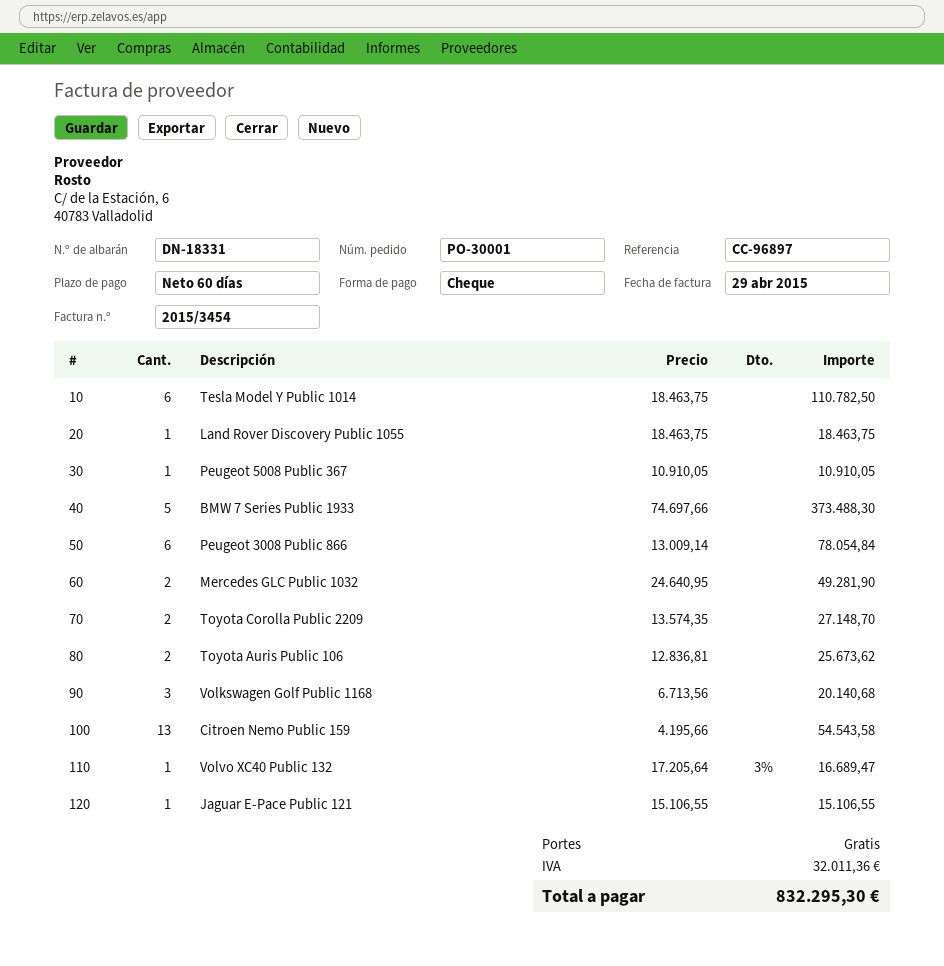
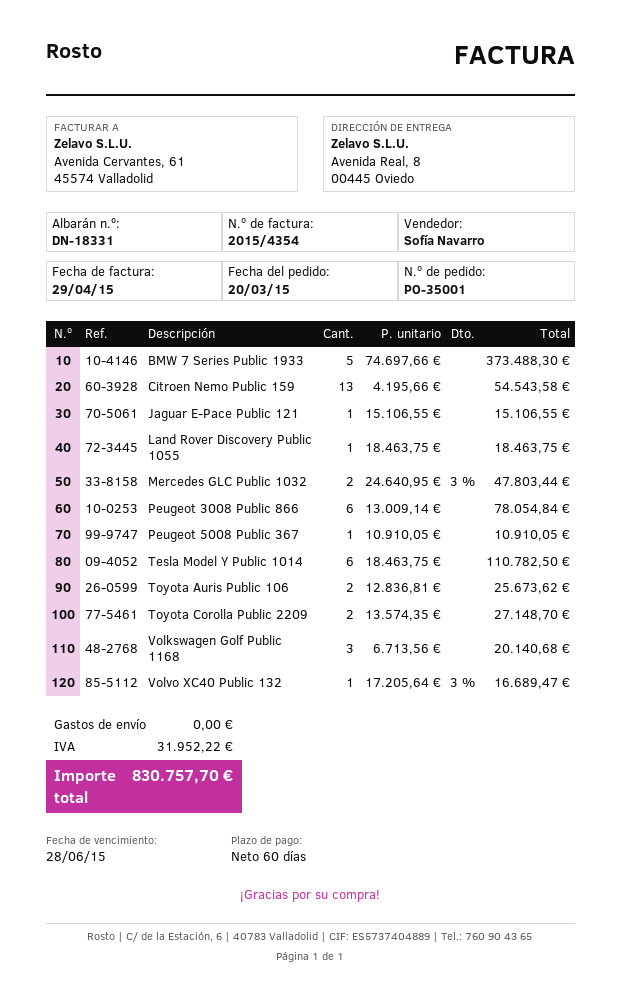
order number: PO-30001 -> PO-35001
invoice number: 2015/3454 -> 2015/4354
Mercedes GLC Public 1032: 2 x 24640.95 = 49281.90 -> 2 x 24640.95 - 3% = 47803.44
tax: 32011.36 -> 31952.22
total: 832295.30 -> 830757.70

